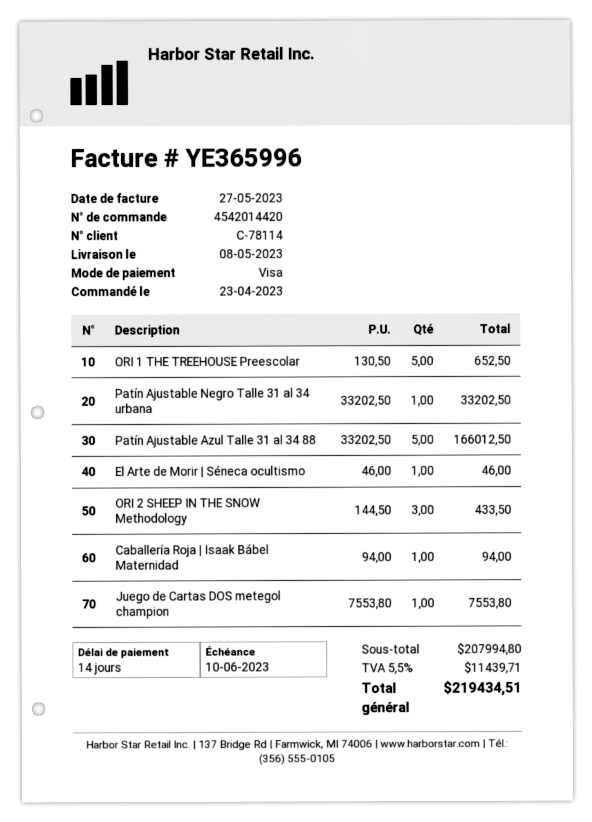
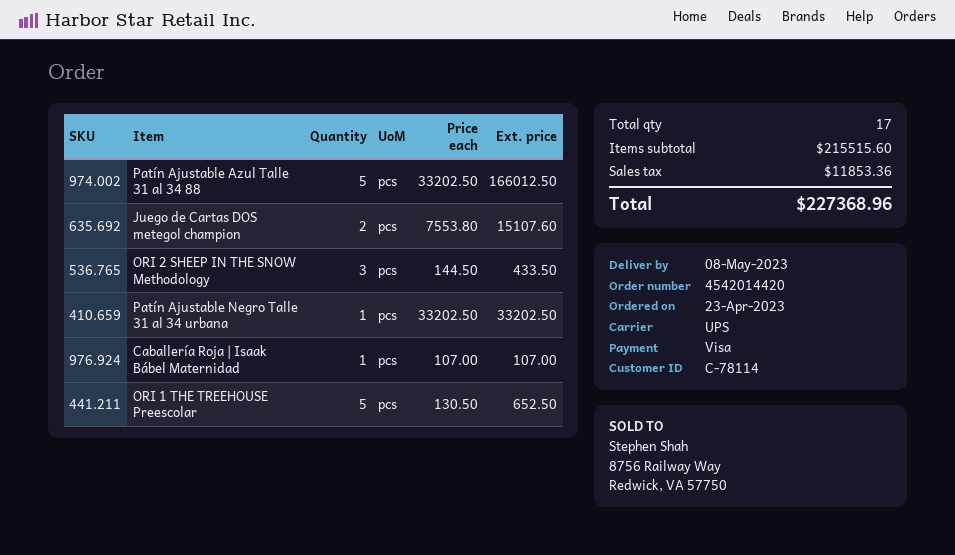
El Arte de Morir | Séneca ocultismo: 1 x 46.00 = 46.00 -> none
Caballería Roja | Isaak Bábel Maternidad: 1 x 94.00 = 94.00 -> 1 x 107.00 = 107.00
Juego de Cartas DOS metegol champion: 1 x 7553.80 = 7553.80 -> 2 x 7553.80 = 15107.60
subtotal: 207994.80 -> 215515.60
tax: 11439.71 -> 11853.36
total: 219434.51 -> 227368.96

